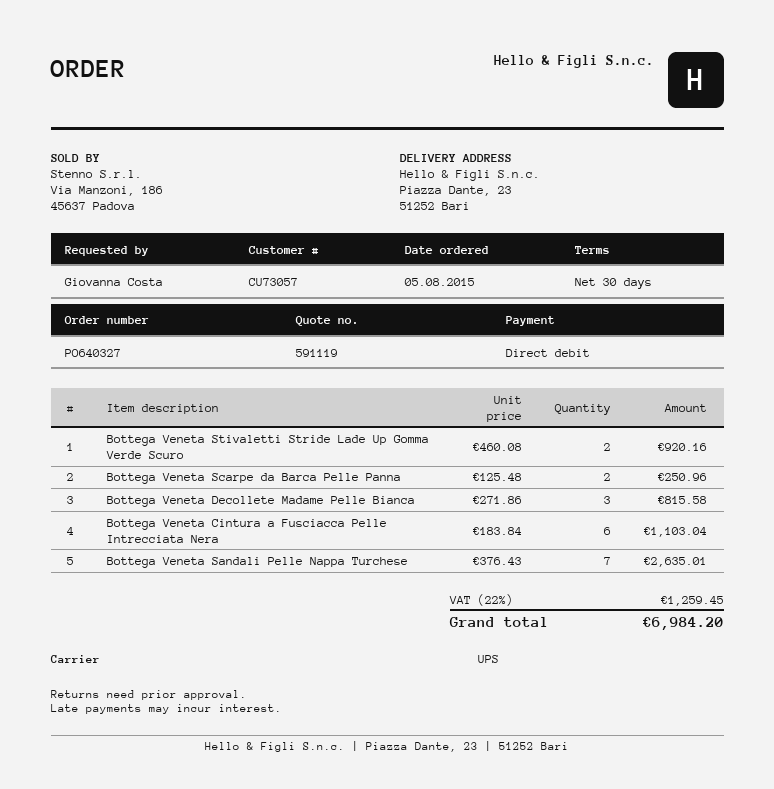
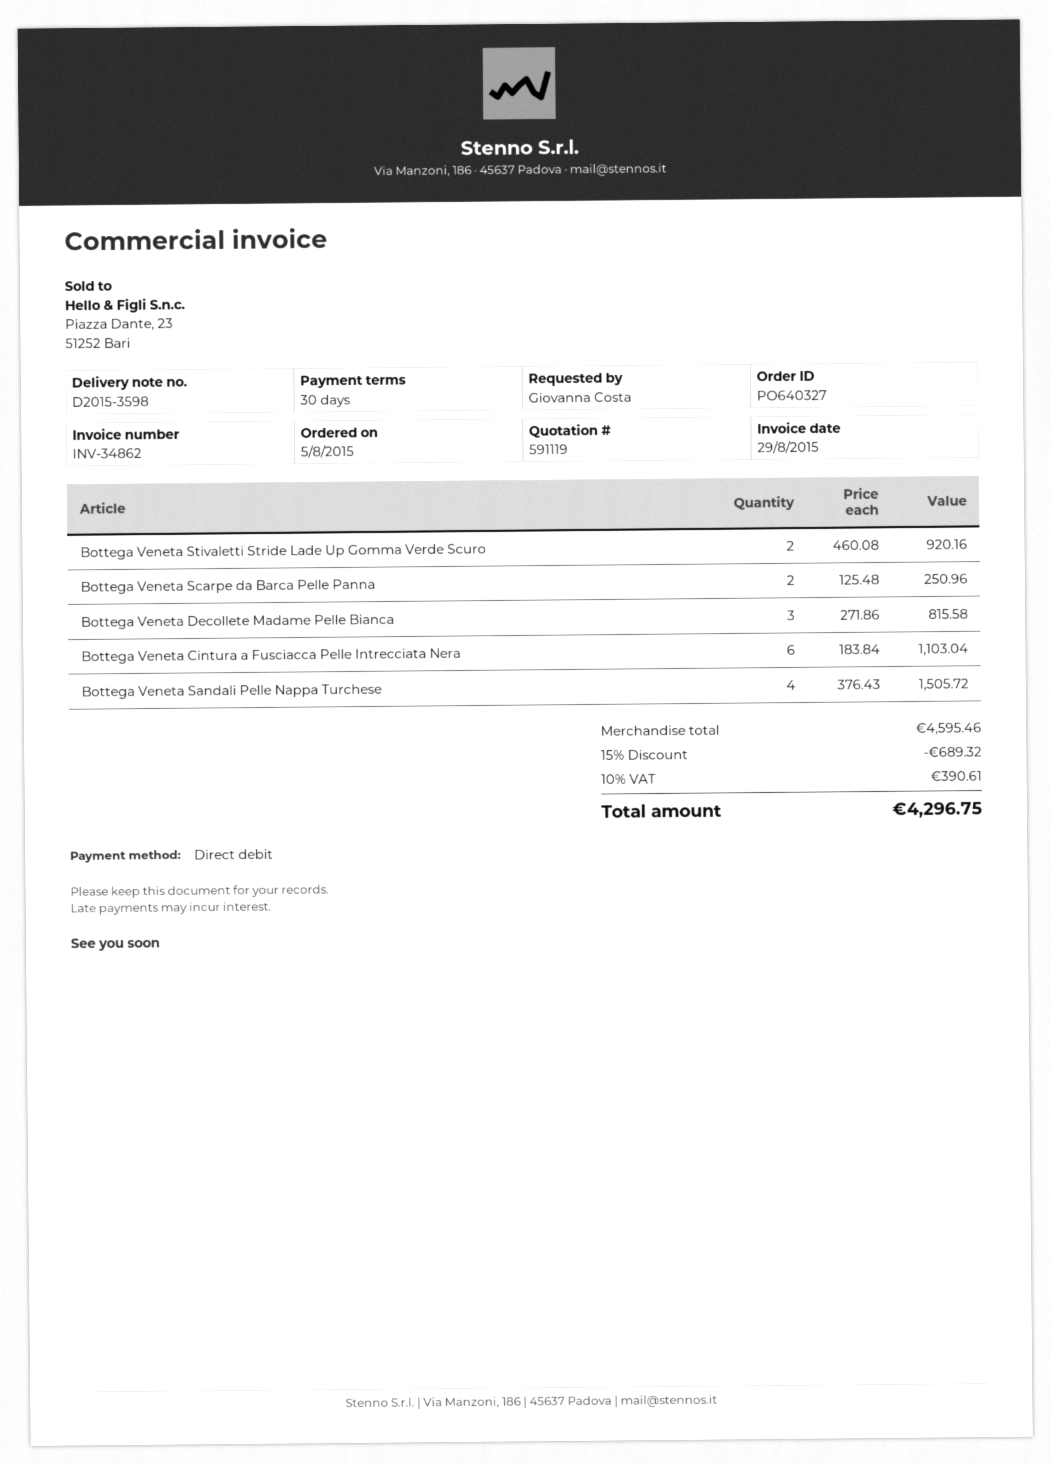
Bottega Veneta Sandali Pelle Nappa Turchese: 7 x 376.43 = 2635.01 -> 4 x 376.43 = 1505.72
discount: none -> 15% = 689.32
tax: 22% = 1259.45 -> 10% = 390.61
total: 6984.20 -> 4296.75

